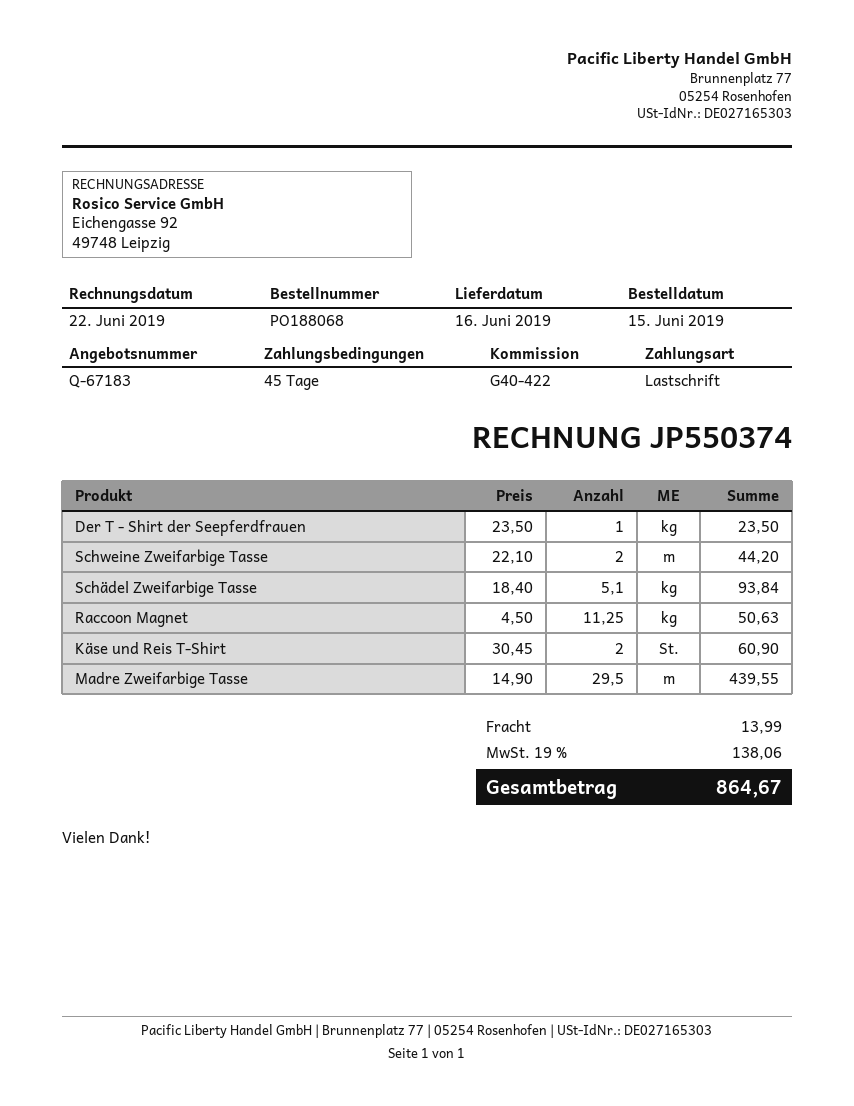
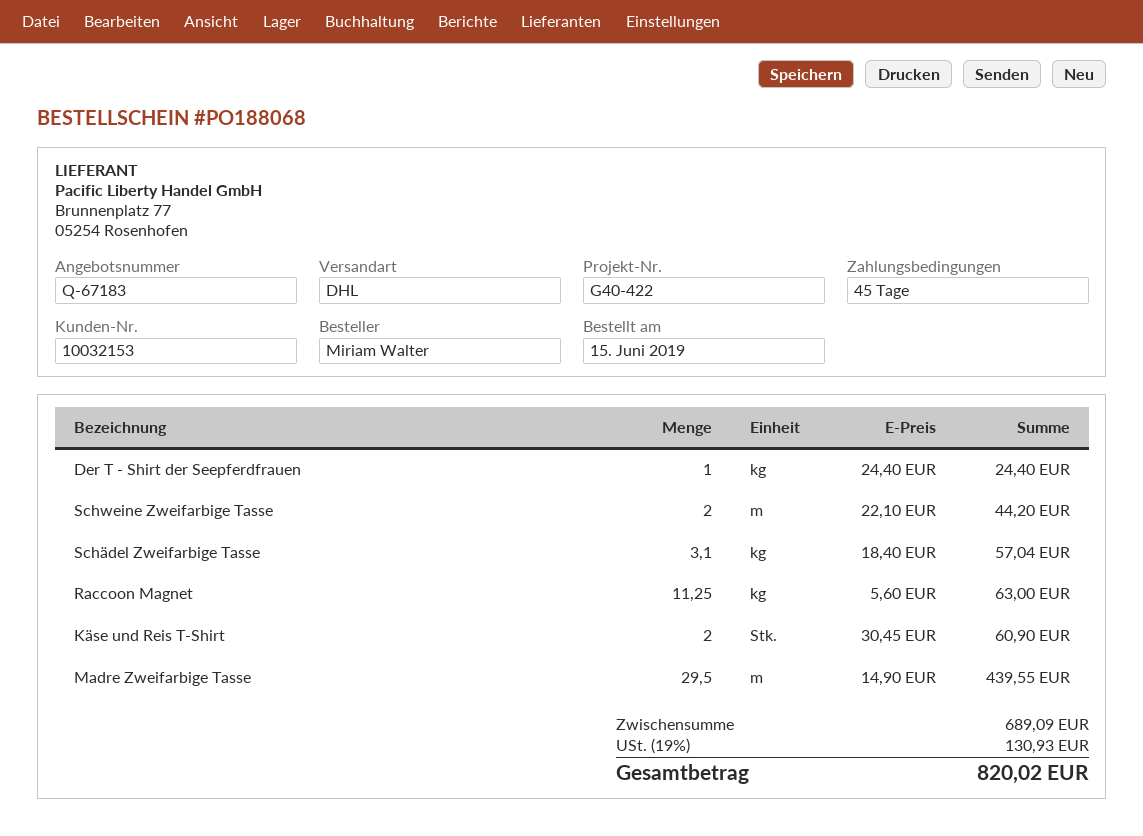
Der T - Shirt der Seepferdfrauen: 1 x 23.50 = 23.50 -> 1 x 24.40 = 24.40
Schädel Zweifarbige Tasse: 5.1 x 18.40 = 93.84 -> 3.1 x 18.40 = 57.04
Raccoon Magnet: 11.25 x 4.50 = 50.63 -> 11.25 x 5.60 = 63.00
shipping: 13.99 -> none
tax: 19% = 138.06 -> 19% = 130.93
total: 864.67 -> 820.02

